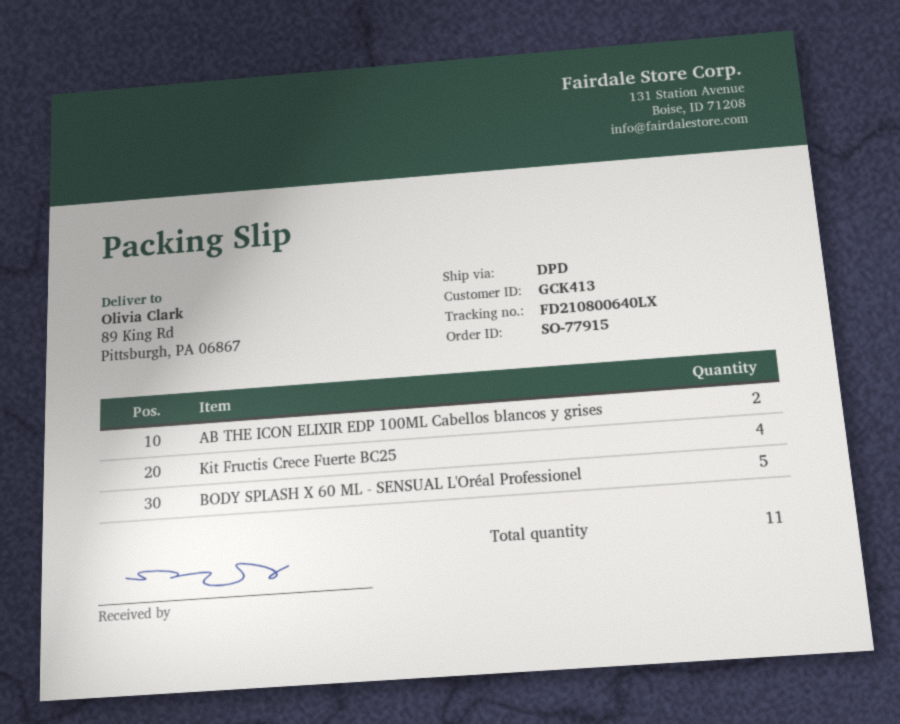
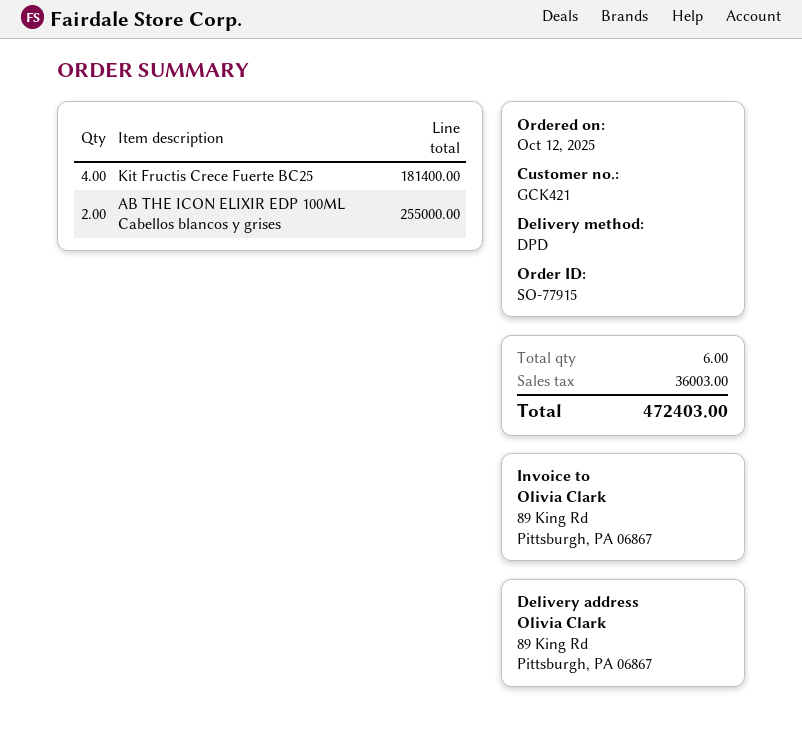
customer number: GCK413 -> GCK421
BODY SPLASH X 60 ML - SENSUAL L'Oréal Professionel: 5 -> none
total quantity: 11 -> 6

